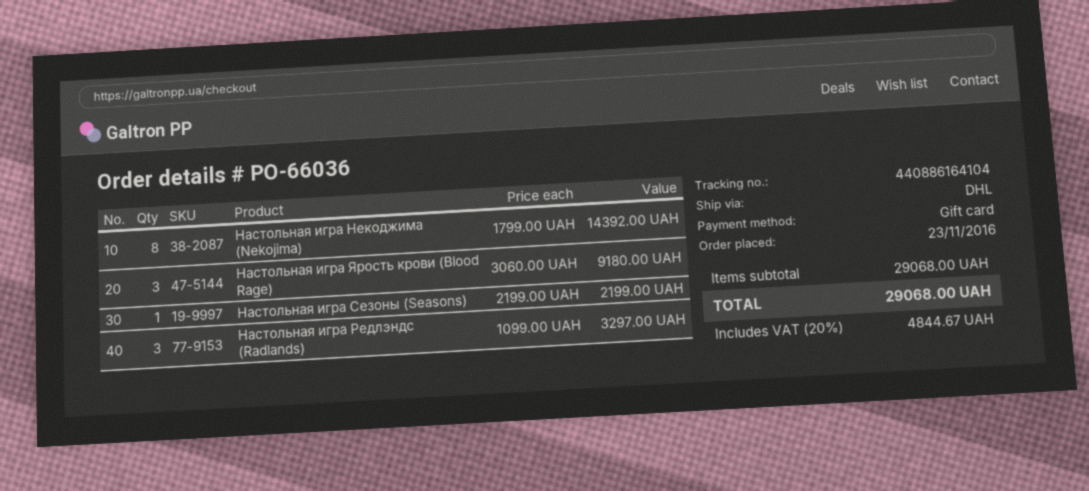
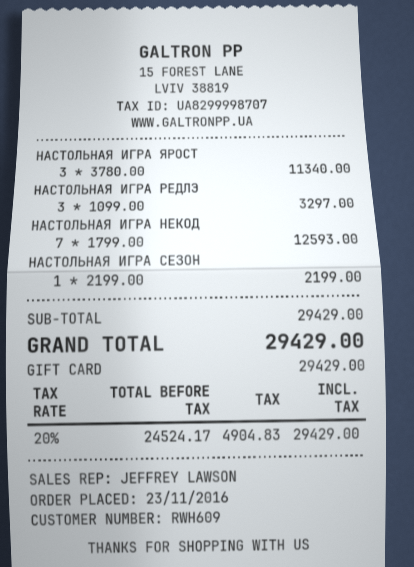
Настольная игра Некоджима (Nekojima): 8 x 1799.00 = 14392.00 -> 7 x 1799.00 = 12593.00
Настольная игра Ярость крови (Blood Rage): 3 x 3060.00 = 9180.00 -> 3 x 3780.00 = 11340.00
subtotal: 29068.00 -> 29429.00
tax: 20% = 4844.67 -> 20% = 4904.83
total: 29068.00 -> 29429.00

